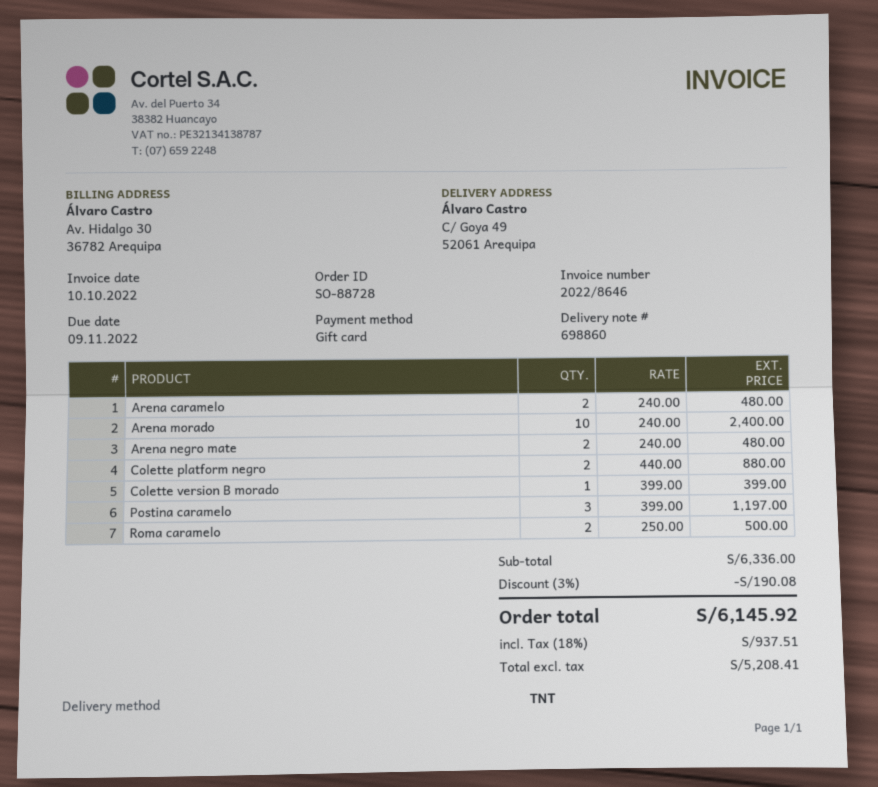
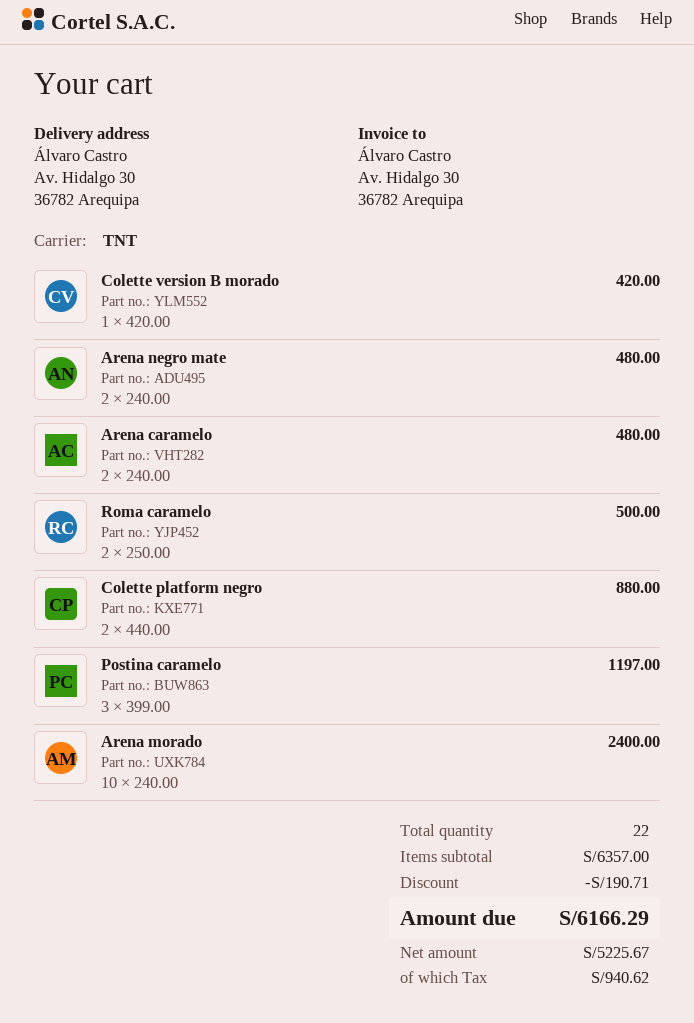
ship to: C/ Goya 49, 52061 Arequipa -> Av. Hidalgo 30, 36782 Arequipa
Colette version B morado: 1 x 399.00 = 399.00 -> 1 x 420.00 = 420.00
subtotal: 6336.00 -> 6357.00
discount: 190.08 -> 190.71
net: 5208.41 -> 5225.67
tax: 937.51 -> 940.62
total: 6145.92 -> 6166.29

